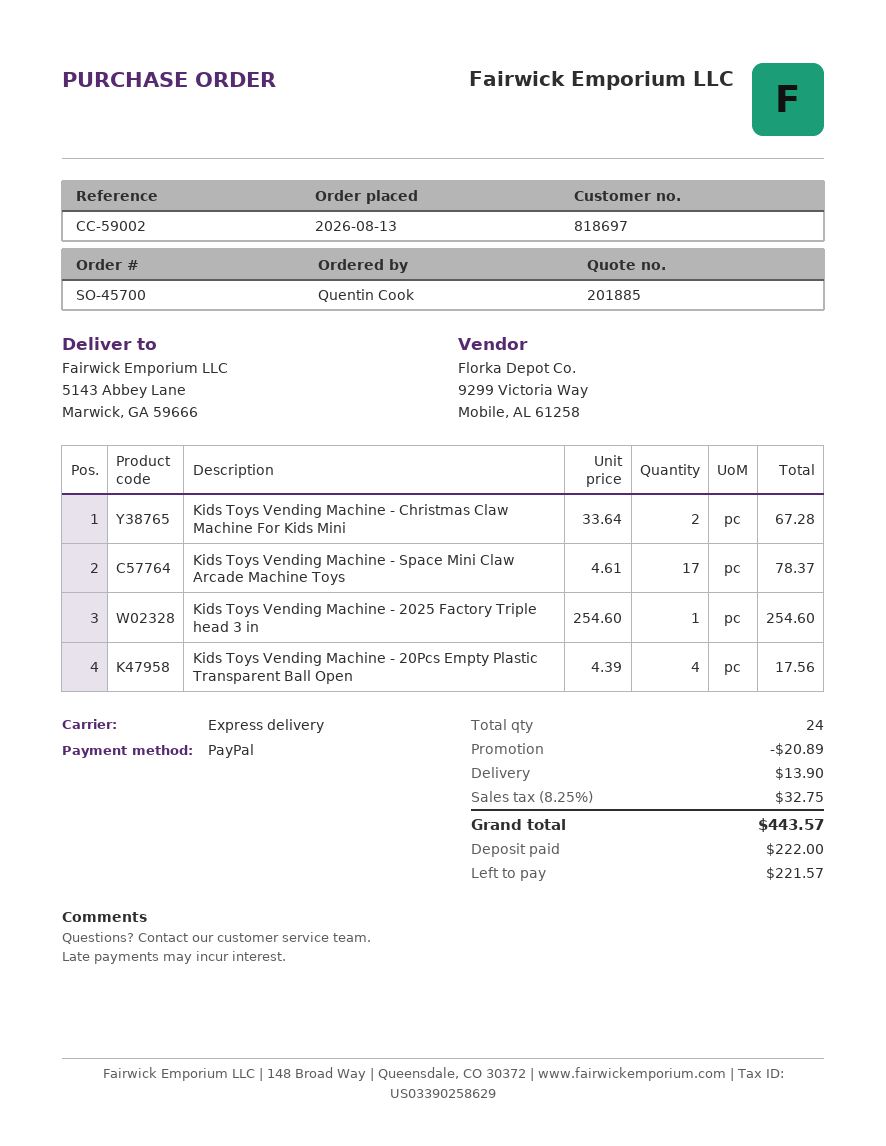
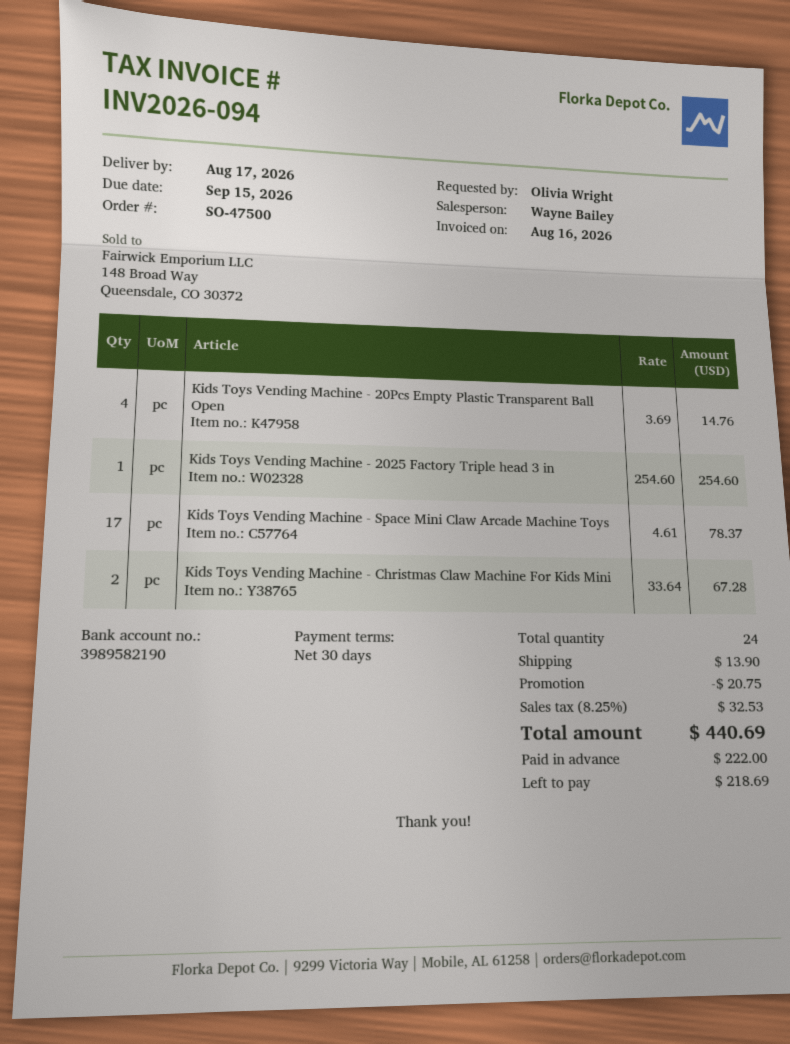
order number: SO-45700 -> SO-47500
ordered by: Quentin Cook -> Olivia Wright
Kids Toys Vending Machine - 20Pcs Empty Plastic Transparent Ball Open: 4 x 4.39 = 17.56 -> 4 x 3.69 = 14.76
discount: 20.89 -> 20.75
tax: 8.25% = 32.75 -> 8.25% = 32.53
total: 443.57 -> 440.69
balance: 221.57 -> 218.69

